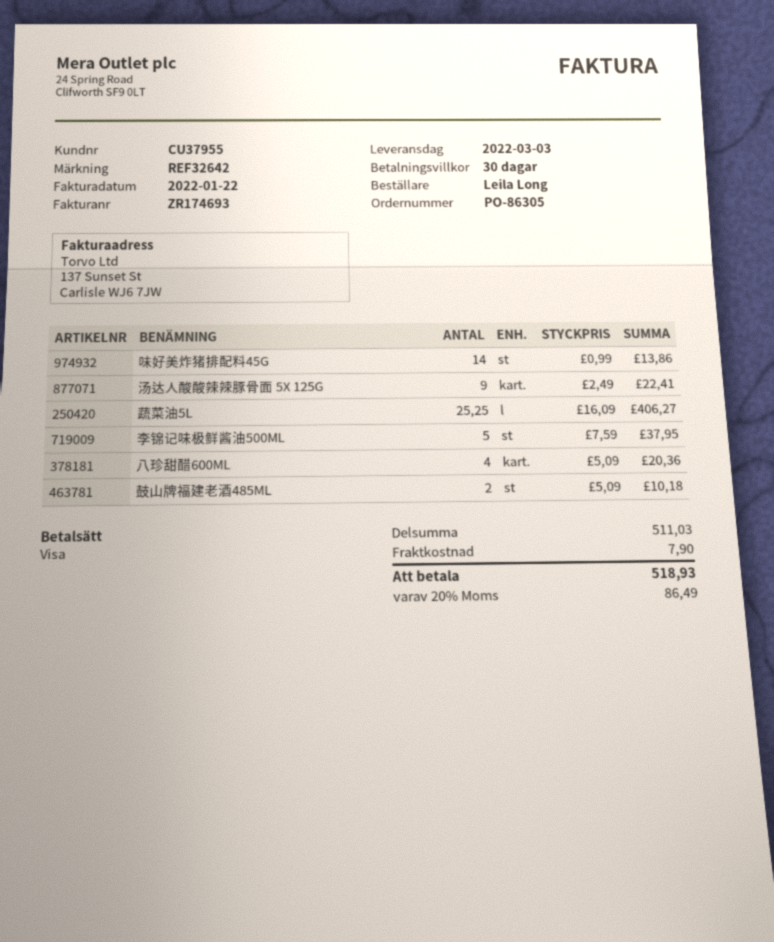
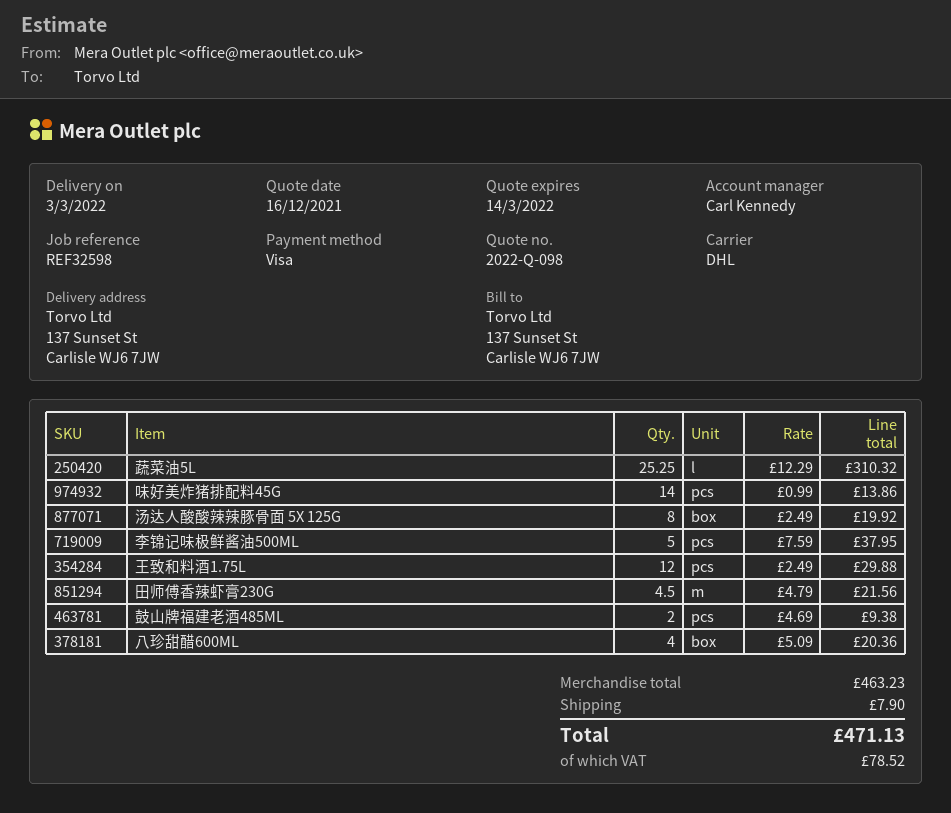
reference: REF32642 -> REF32598
汤达人酸酸辣辣豚骨面 5X 125G: 9 x 2.49 = 22.41 -> 8 x 2.49 = 19.92
蔬菜油5L: 25.25 x 16.09 = 406.27 -> 25.25 x 12.29 = 310.32
鼓山牌福建老酒485ML: 2 x 5.09 = 10.18 -> 2 x 4.69 = 9.38
王致和料酒1.75L: none -> 12 x 2.49 = 29.88
田师傅香辣虾膏230G: none -> 4.5 x 4.79 = 21.56
subtotal: 511.03 -> 463.23
tax: 86.49 -> 78.52
total: 518.93 -> 471.13

